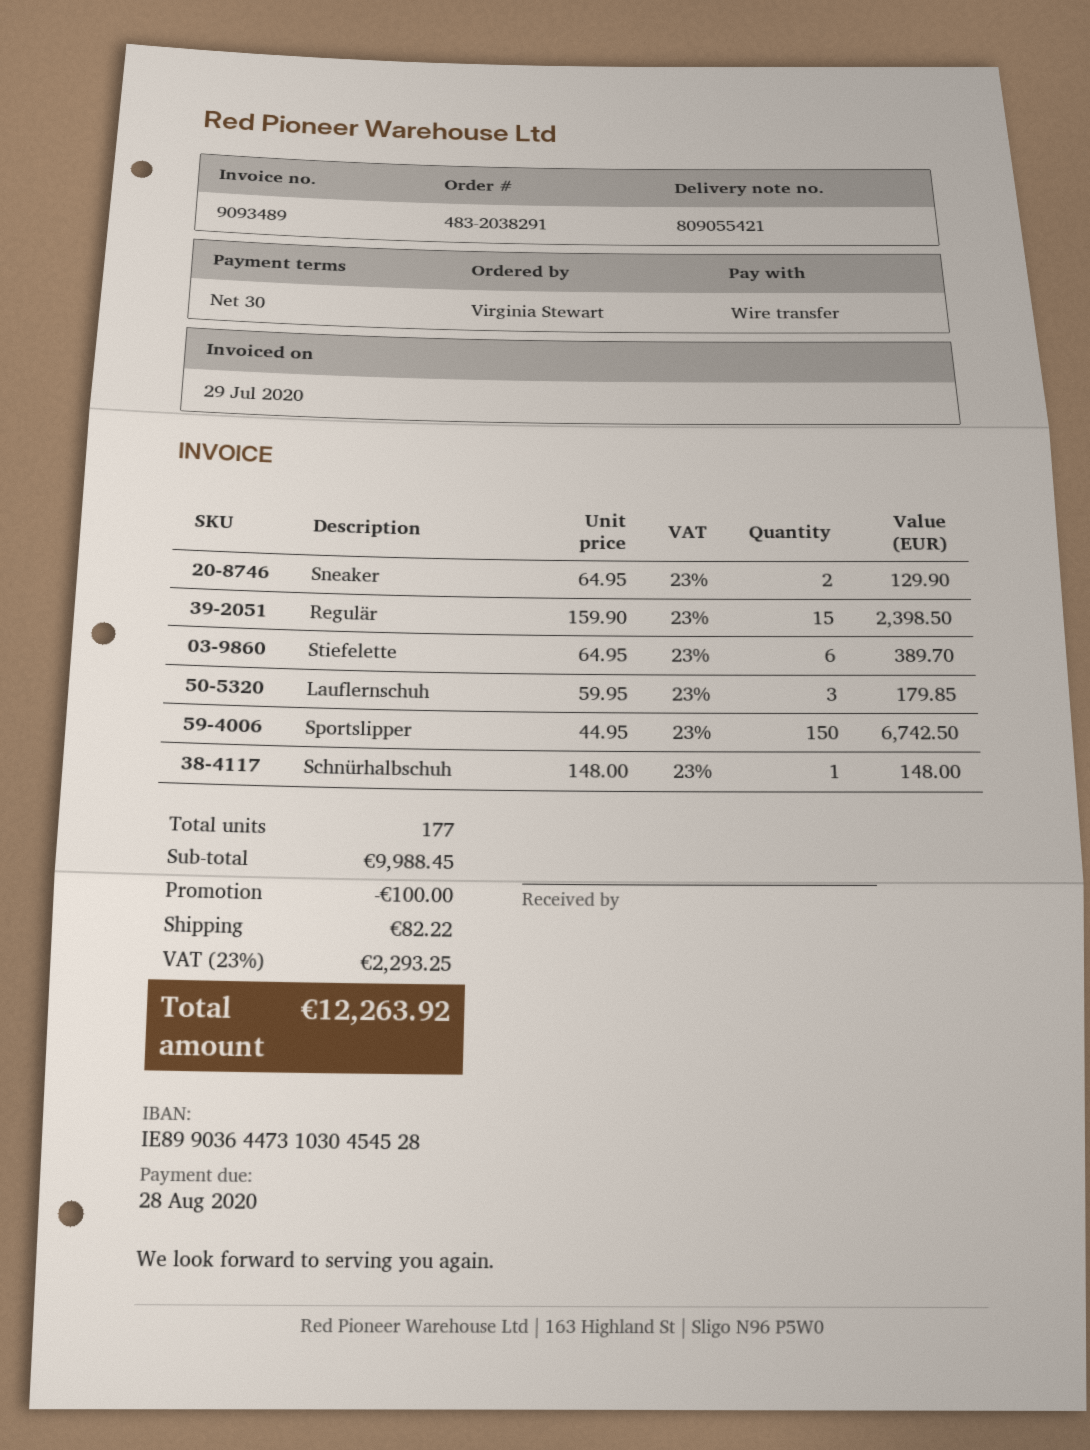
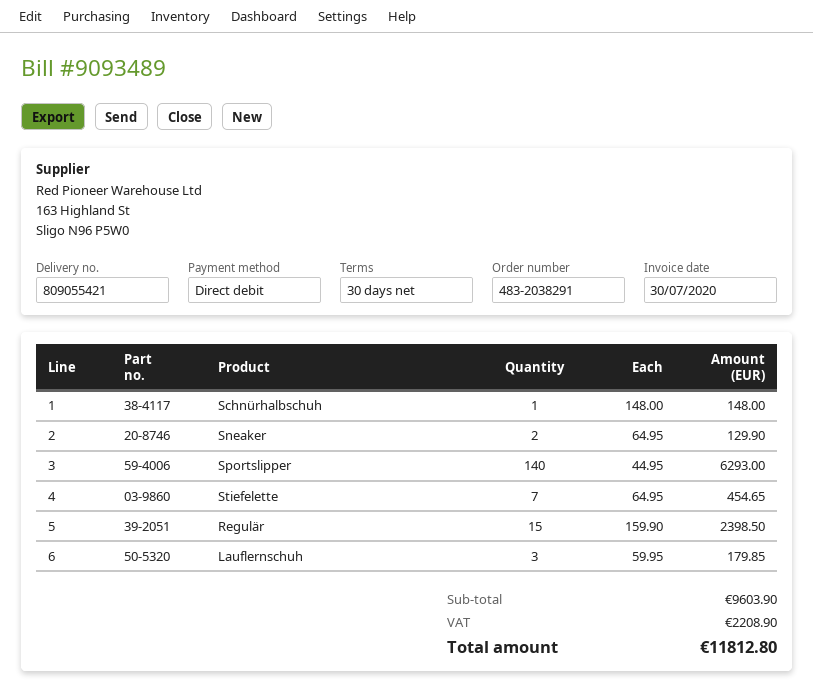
invoice date: 2020-07-29 -> 2020-07-30
payment method: bank transfer -> direct debit
Stiefelette: 6 x 64.95 = 389.70 -> 7 x 64.95 = 454.65
Sportslipper: 150 x 44.95 = 6742.50 -> 140 x 44.95 = 6293.00
subtotal: 9988.45 -> 9603.90
discount: 100.00 -> none
shipping: 82.22 -> none
tax: 2293.25 -> 2208.90
total: 12263.92 -> 11812.80

